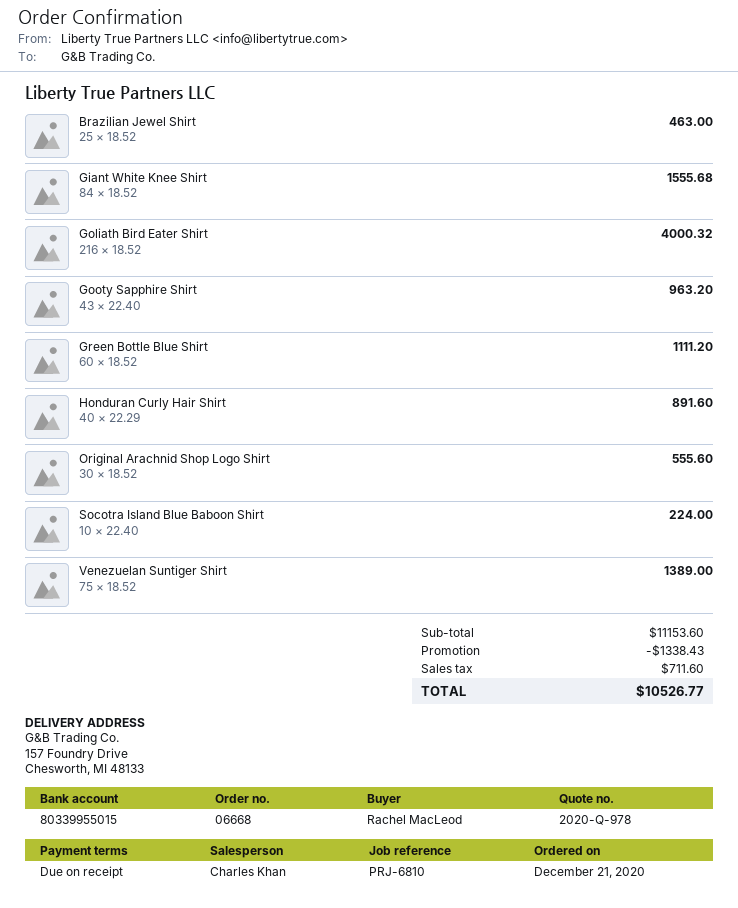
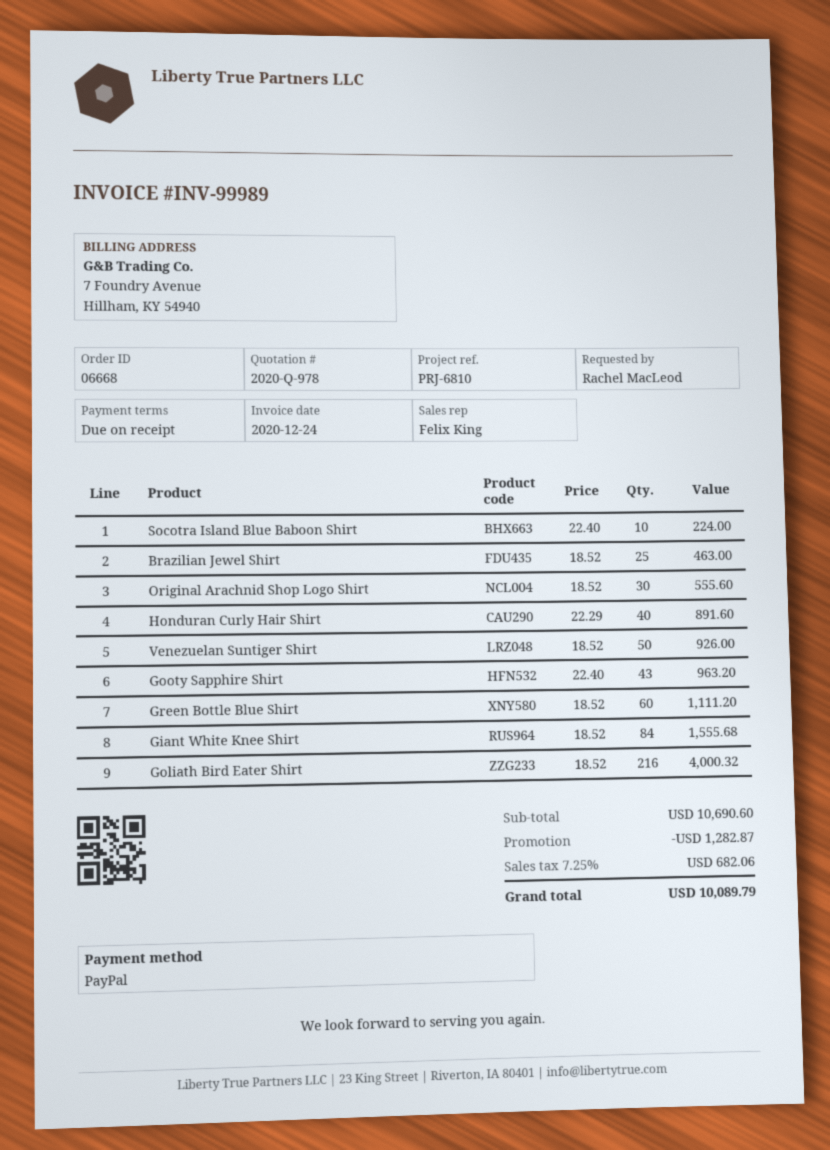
sales rep: Charles Khan -> Felix King
Venezuelan Suntiger Shirt: 75 x 18.52 = 1389.00 -> 50 x 18.52 = 926.00
subtotal: 11153.60 -> 10690.60
discount: 1338.43 -> 1282.87
tax: 711.60 -> 682.06
total: 10526.77 -> 10089.79

